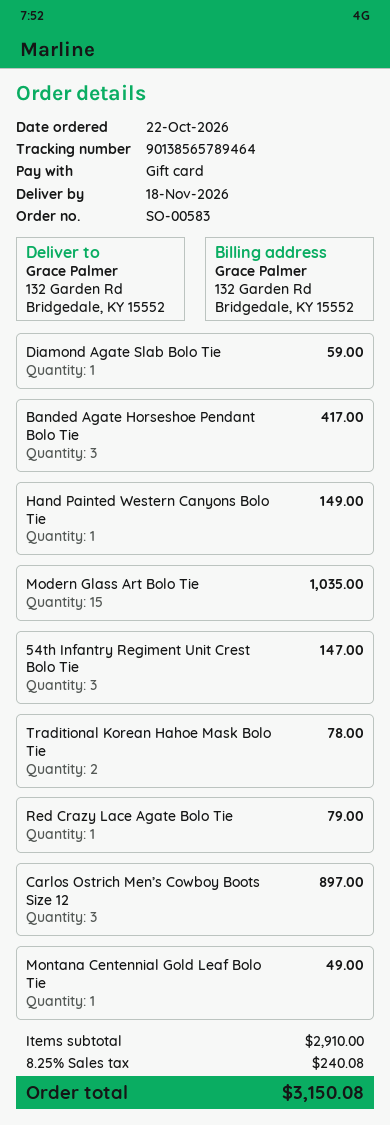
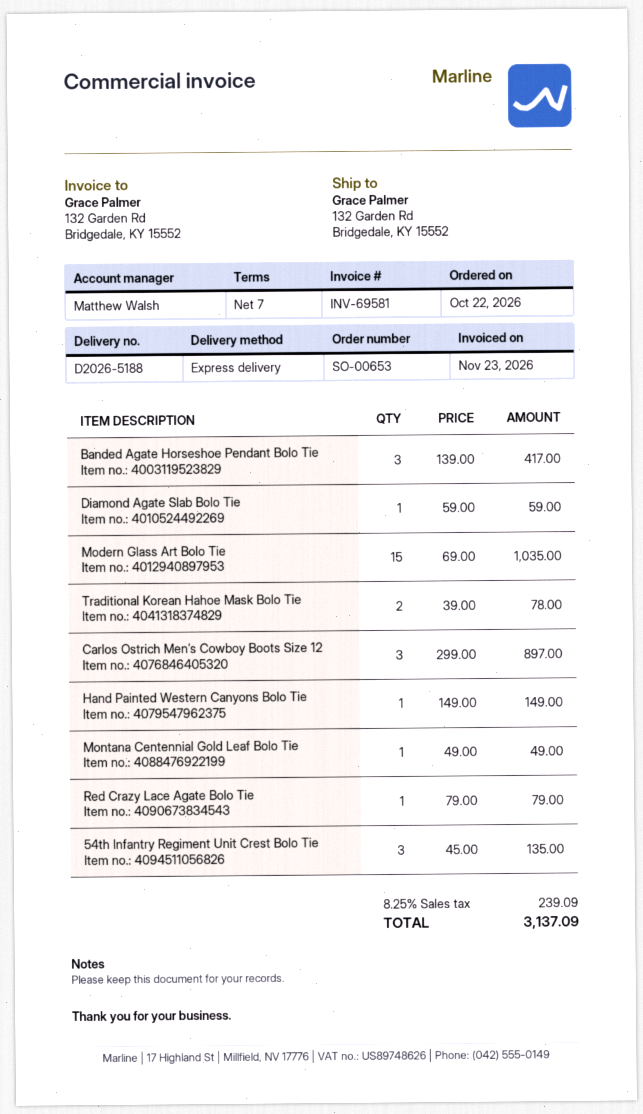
order number: SO-00583 -> SO-00653
54th Infantry Regiment Unit Crest Bolo Tie: 3 for 147.00 -> 3 for 135.00
tax: 8.25% = 240.08 -> 8.25% = 239.09
total: 3150.08 -> 3137.09

